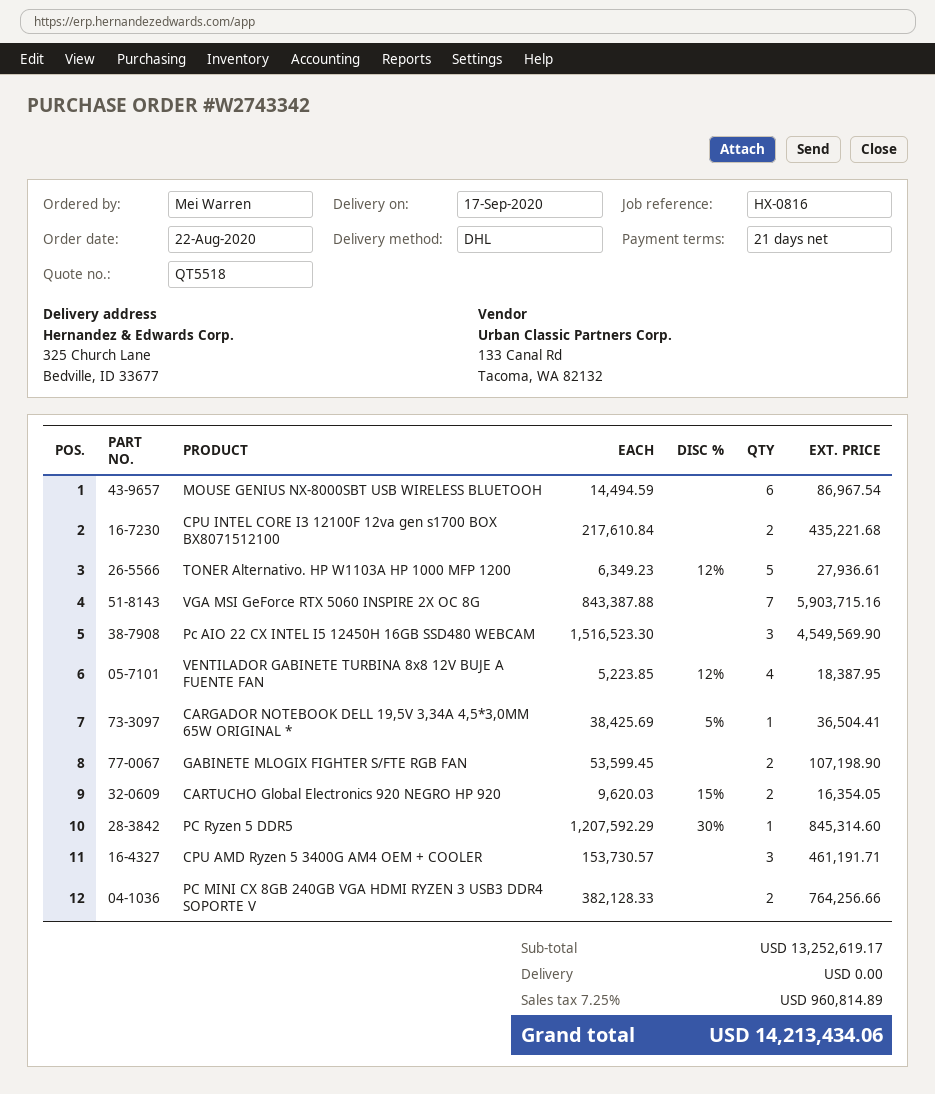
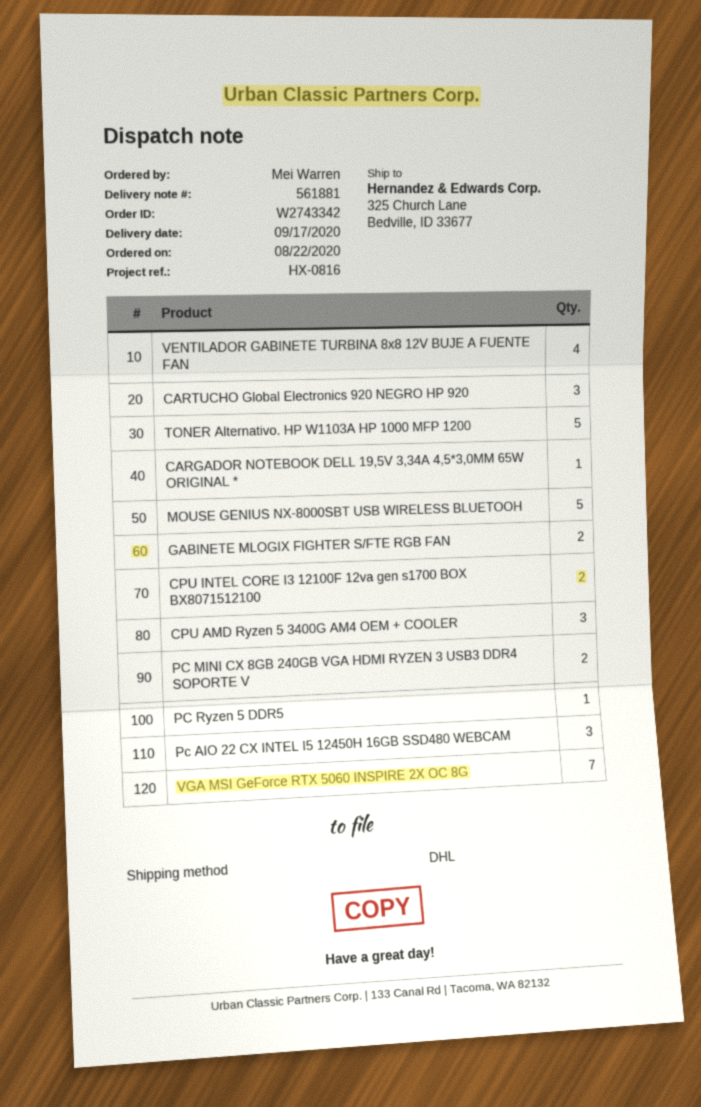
MOUSE GENIUS NX-8000SBT USB WIRELESS BLUETOOH: 6 -> 5
CARTUCHO Global Electronics 920 NEGRO HP 920: 2 -> 3

